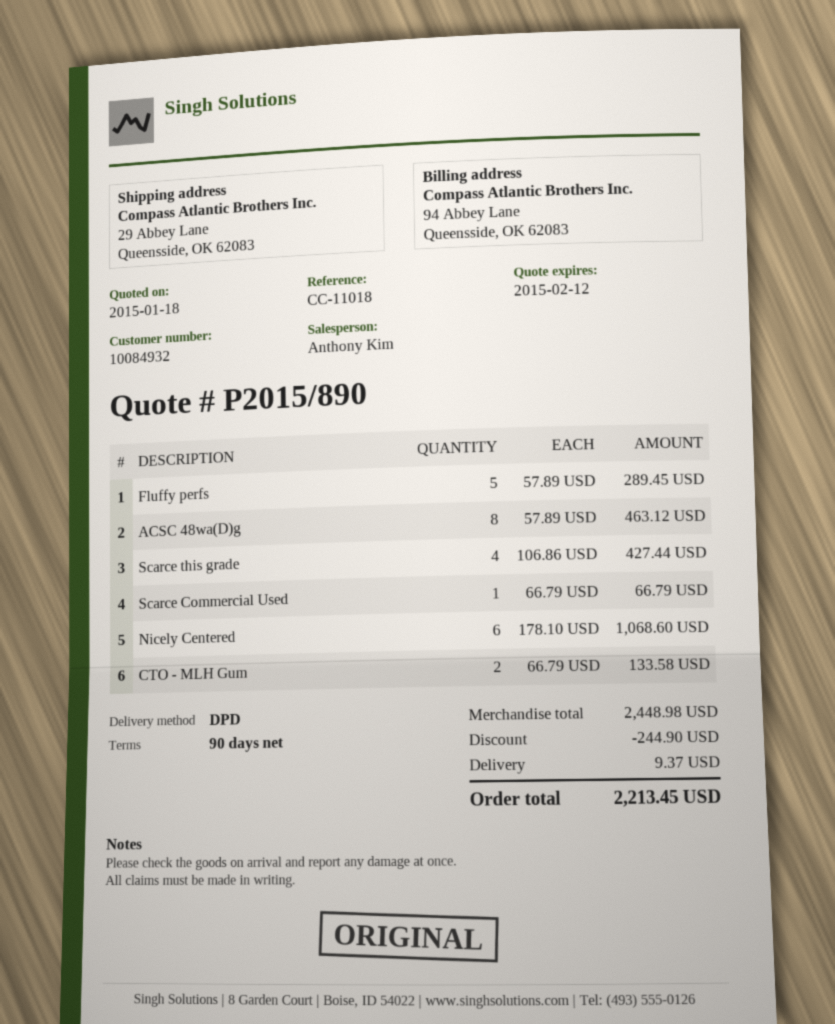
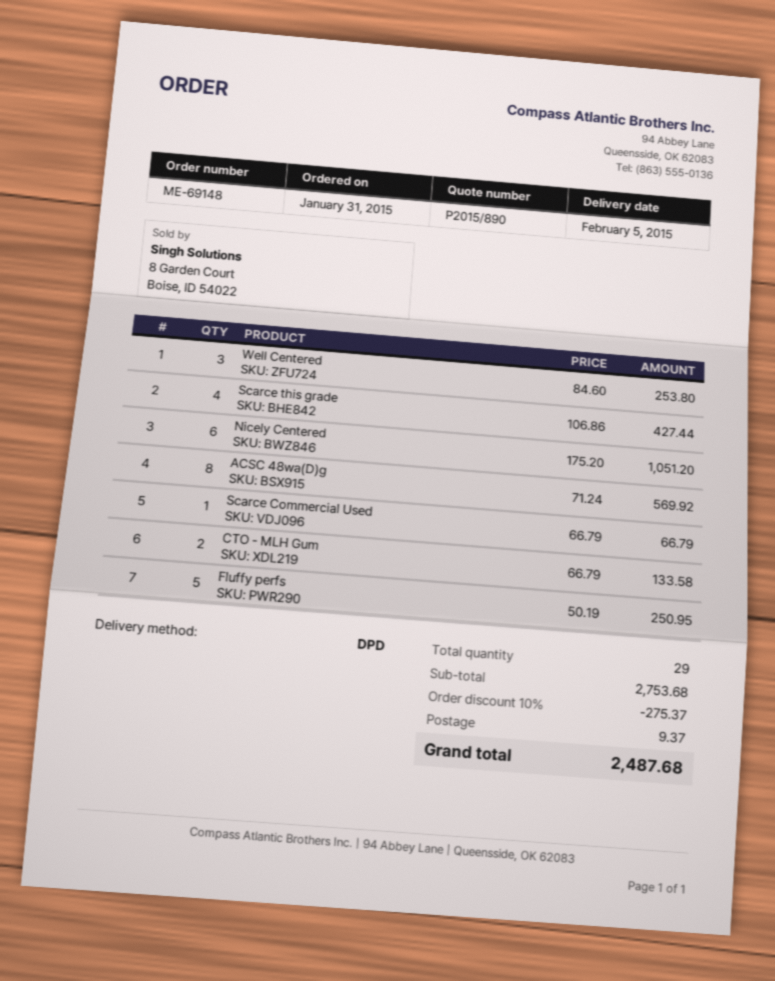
Fluffy perfs: 5 x 57.89 = 289.45 -> 5 x 50.19 = 250.95
ACSC 48wa(D)g: 8 x 57.89 = 463.12 -> 8 x 71.24 = 569.92
Nicely Centered: 6 x 178.10 = 1068.60 -> 6 x 175.20 = 1051.20
Well Centered: none -> 3 x 84.60 = 253.80
subtotal: 2448.98 -> 2753.68
discount: 244.90 -> 275.37
total: 2213.45 -> 2487.68

